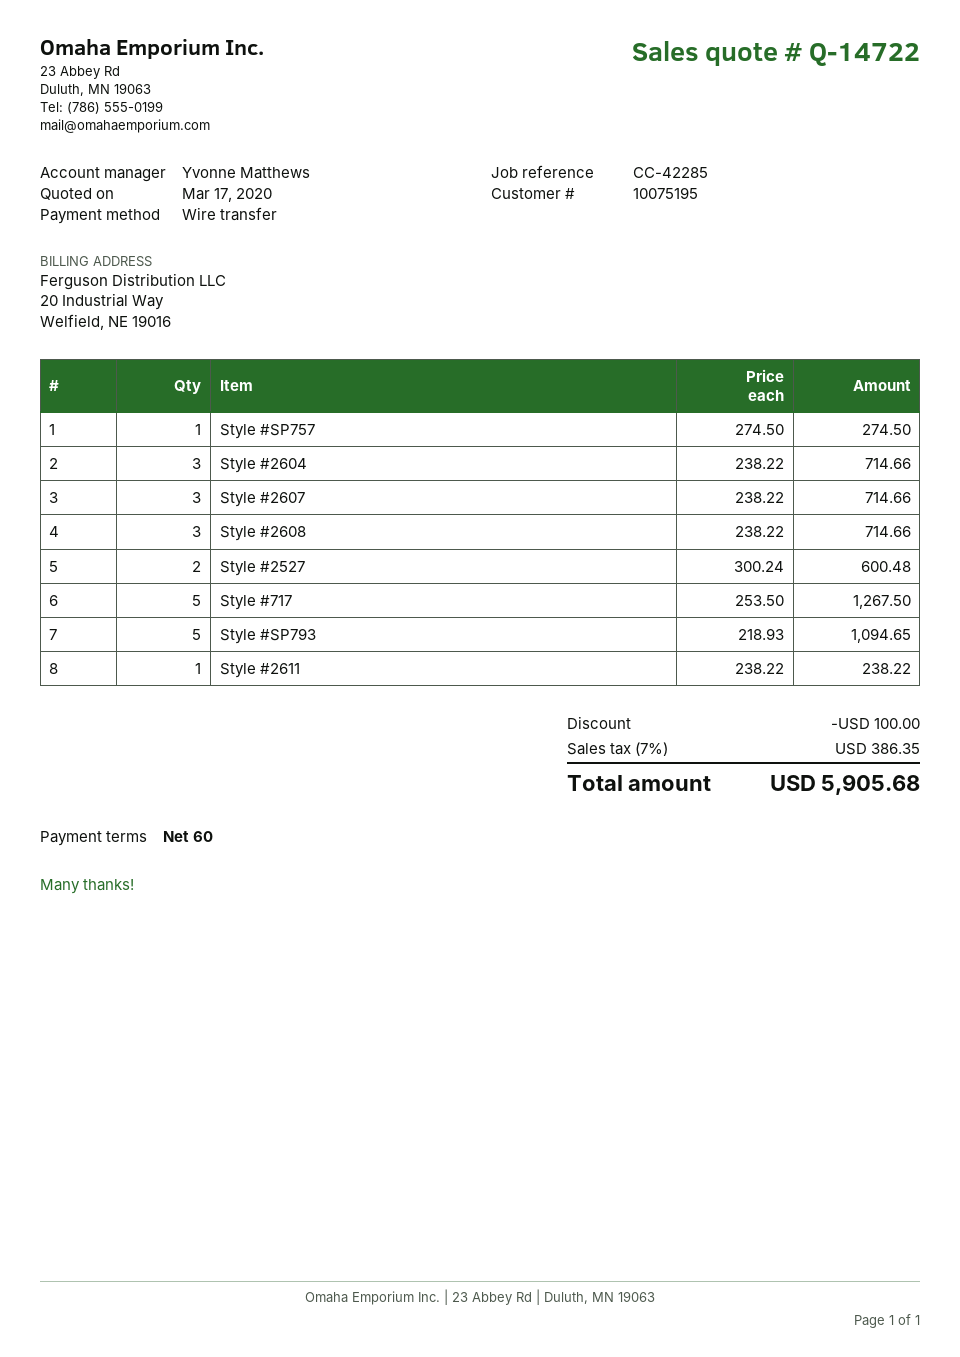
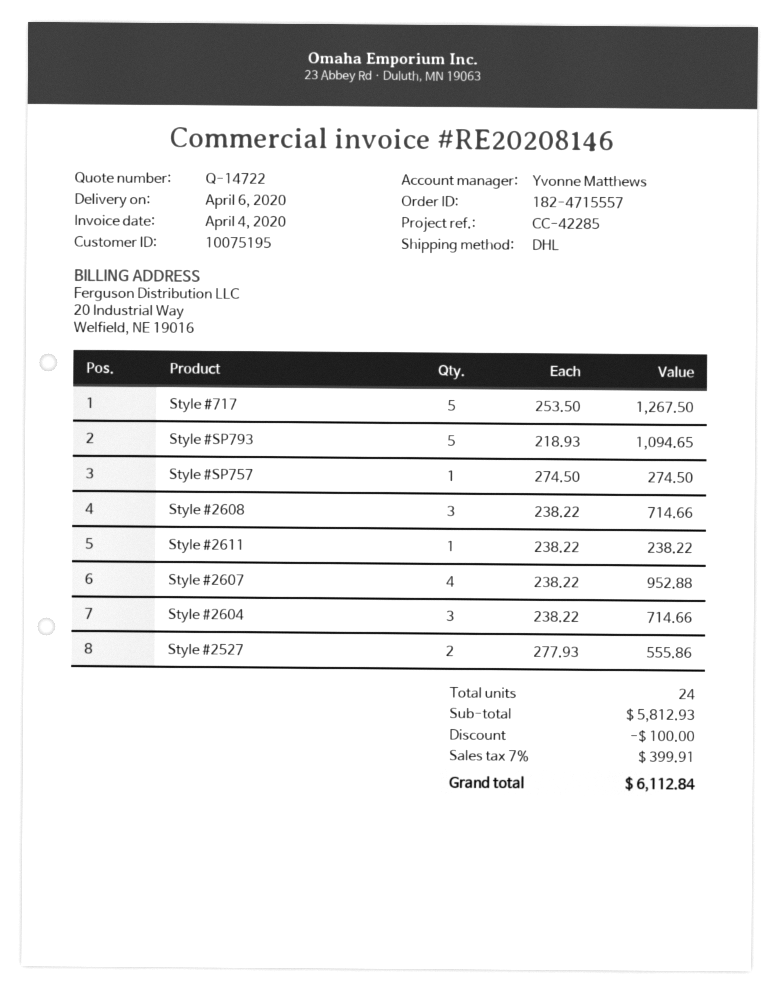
Style #2607: 3 x 238.22 = 714.66 -> 4 x 238.22 = 952.88
Style #2527: 2 x 300.24 = 600.48 -> 2 x 277.93 = 555.86
tax: 7% = 386.35 -> 7% = 399.91
total: 5905.68 -> 6112.84

